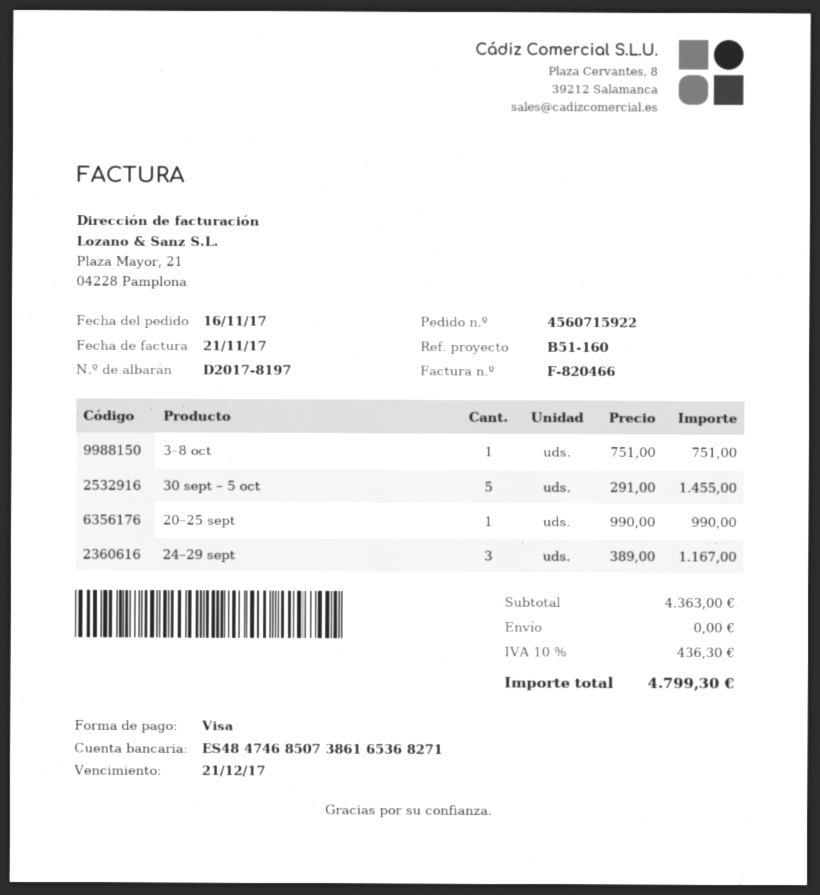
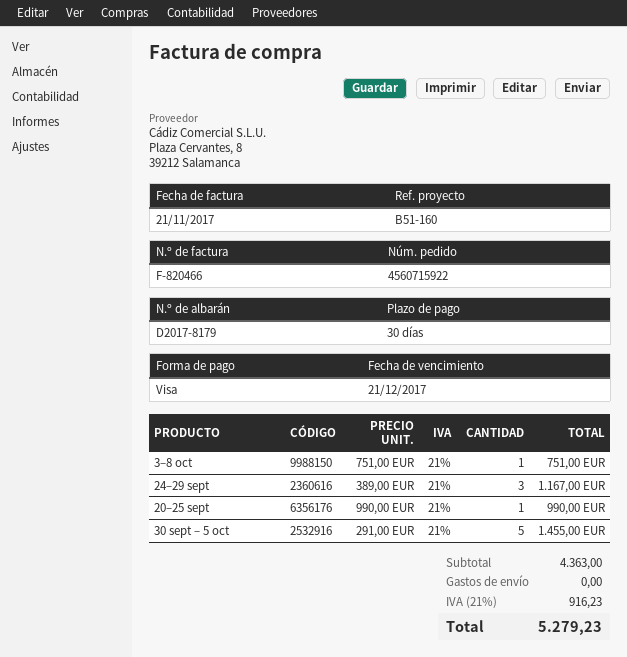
delivery note number: D2017-8197 -> D2017-8179
tax: 10% = 436.30 -> 21% = 916.23
total: 4799.30 -> 5279.23

